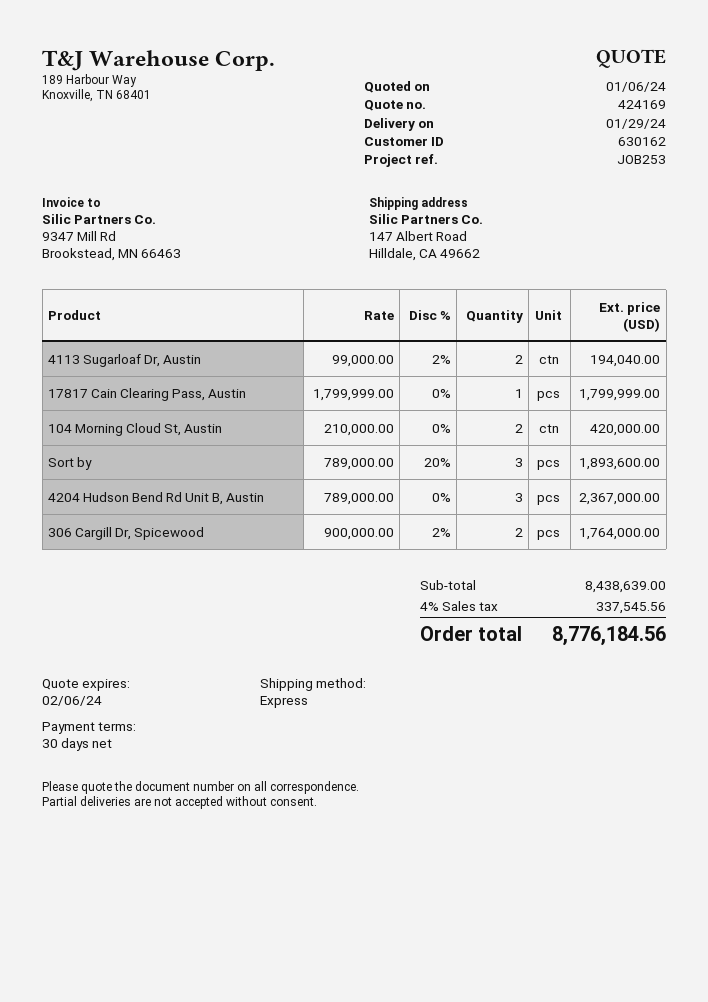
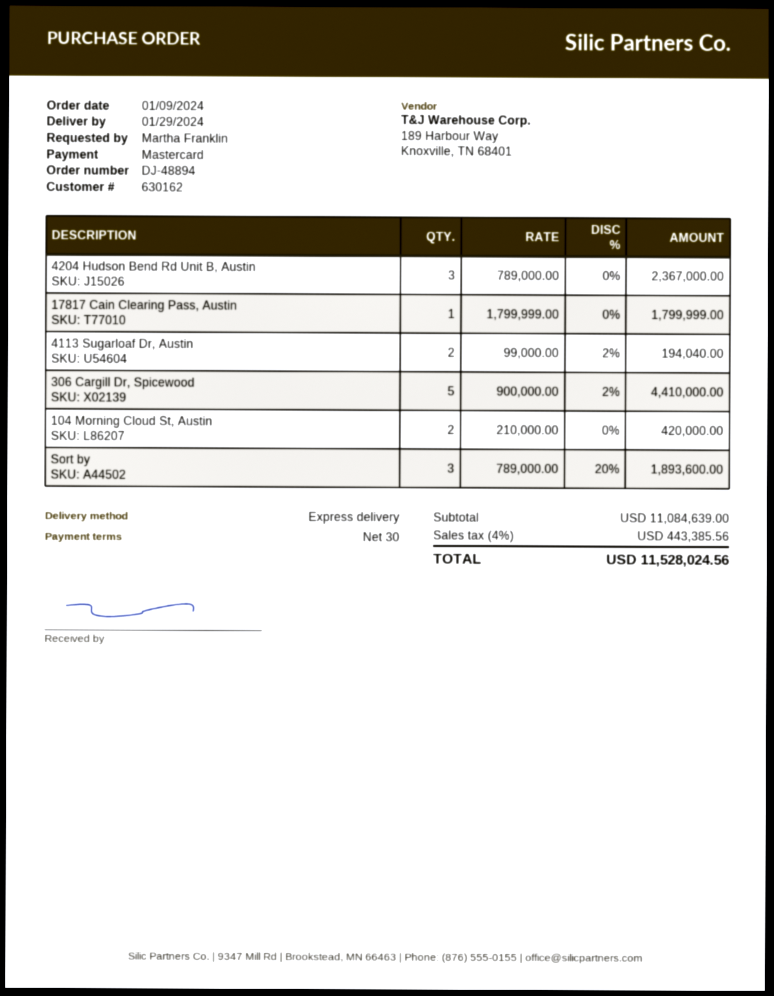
306 Cargill Dr, Spicewood: 2 x 900000.00 - 2% = 1764000.00 -> 5 x 900000.00 - 2% = 4410000.00
subtotal: 8438639.00 -> 11084639.00
tax: 4% = 337545.56 -> 4% = 443385.56
total: 8776184.56 -> 11528024.56

